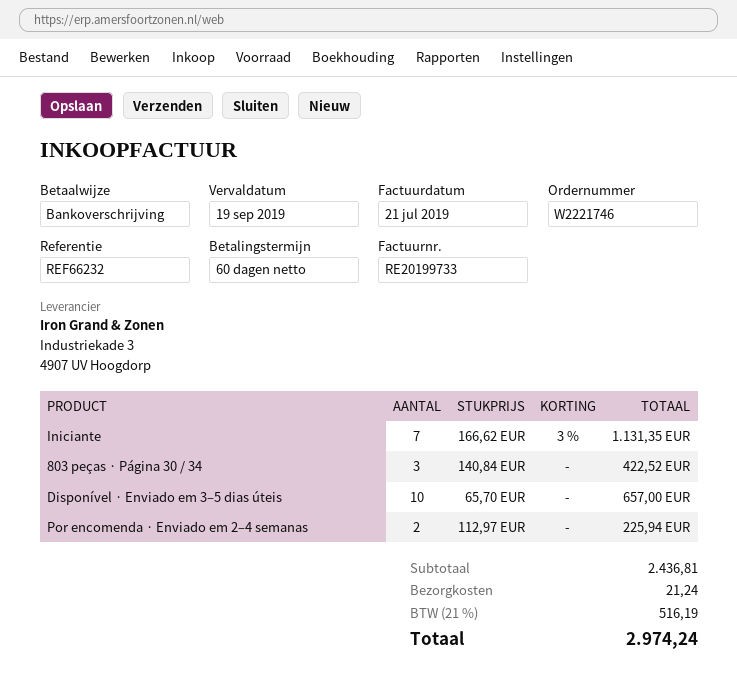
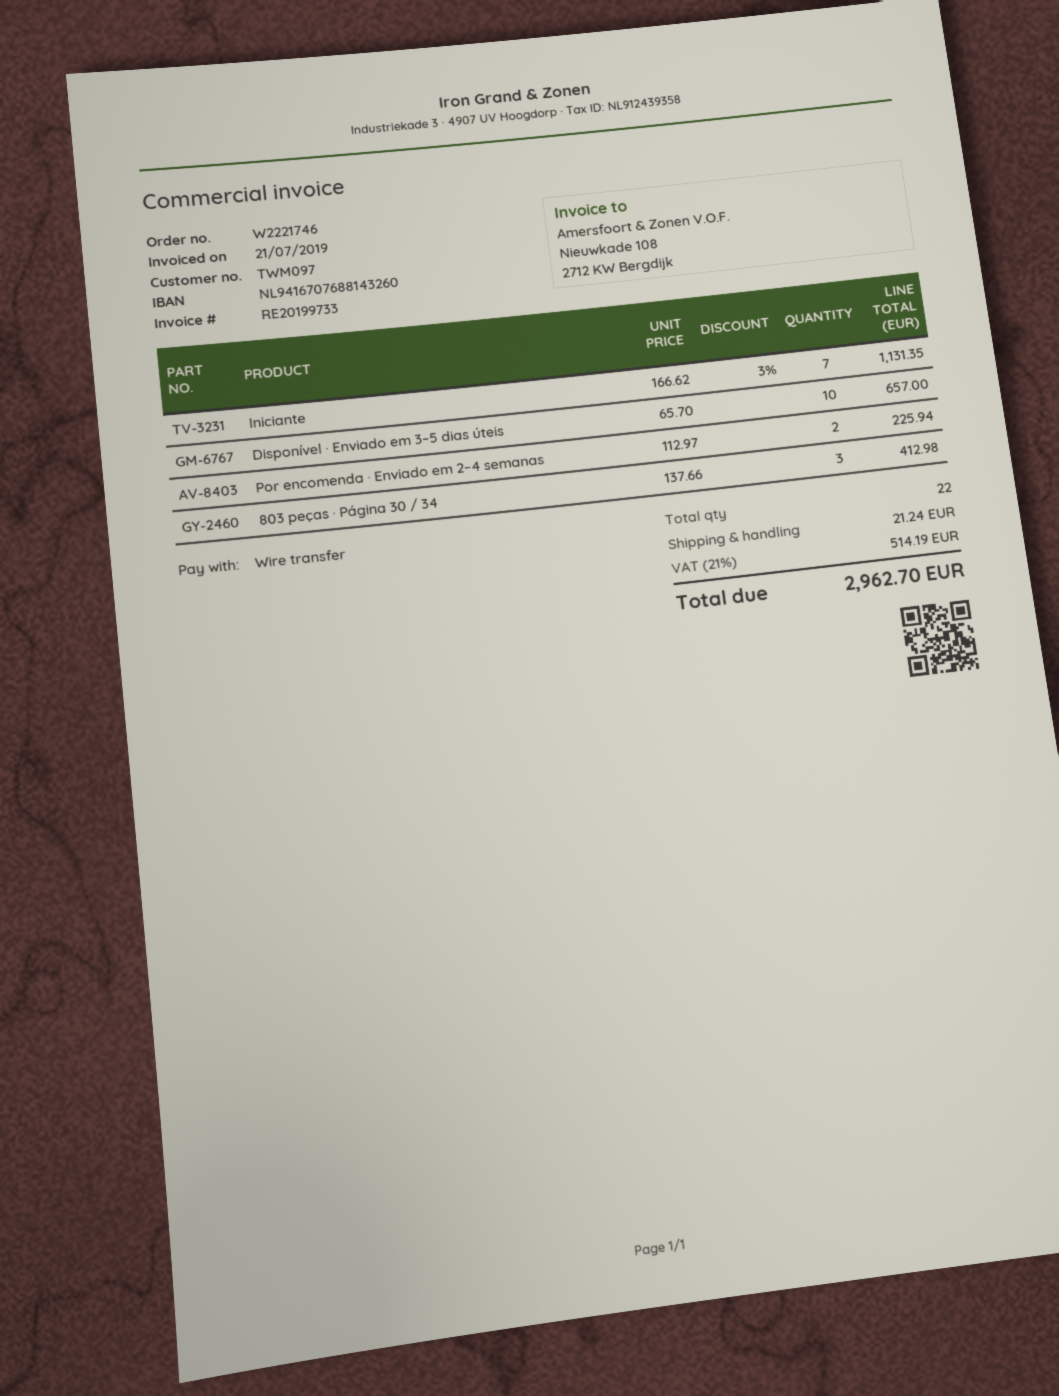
803 peças · Página 30 / 34: 3 x 140.84 = 422.52 -> 3 x 137.66 = 412.98
tax: 21% = 516.19 -> 21% = 514.19
total: 2974.24 -> 2962.70

